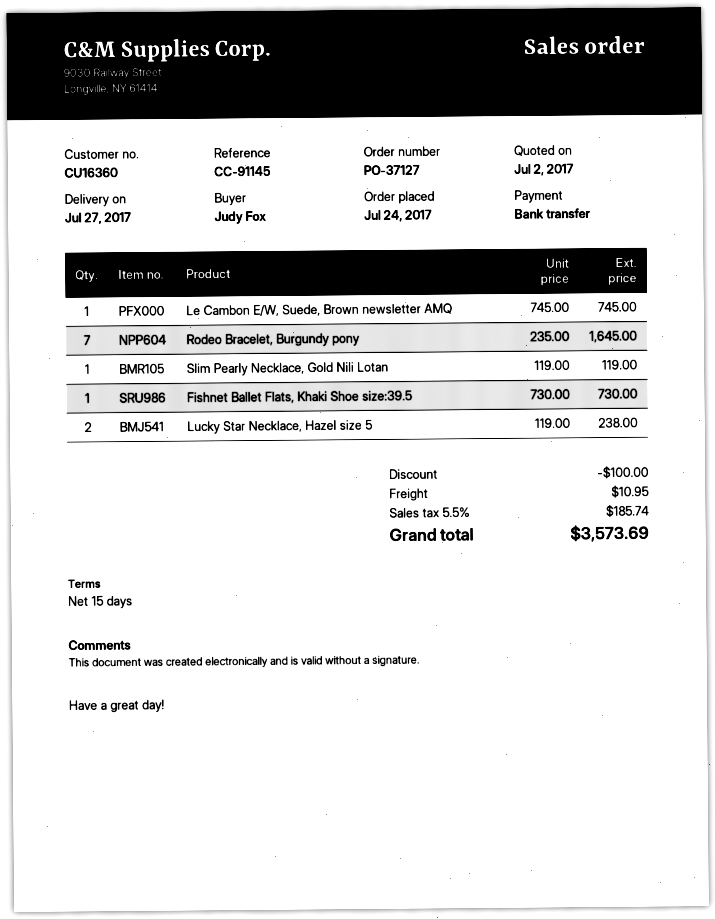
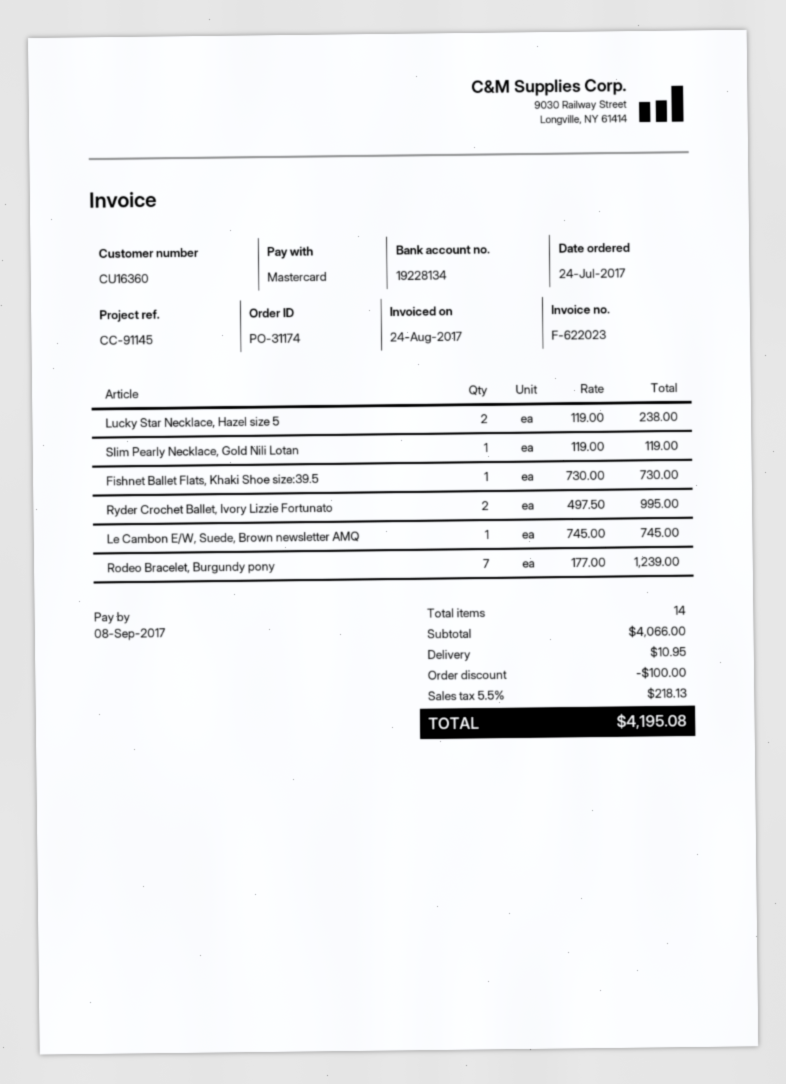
order number: PO-37127 -> PO-31174
payment method: bank transfer -> Mastercard
Rodeo Bracelet, Burgundy pony: 7 x 235.00 = 1645.00 -> 7 x 177.00 = 1239.00
Ryder Crochet Ballet, Ivory Lizzie Fortunato: none -> 2 x 497.50 = 995.00
tax: 5.5% = 185.74 -> 5.5% = 218.13
total: 3573.69 -> 4195.08

